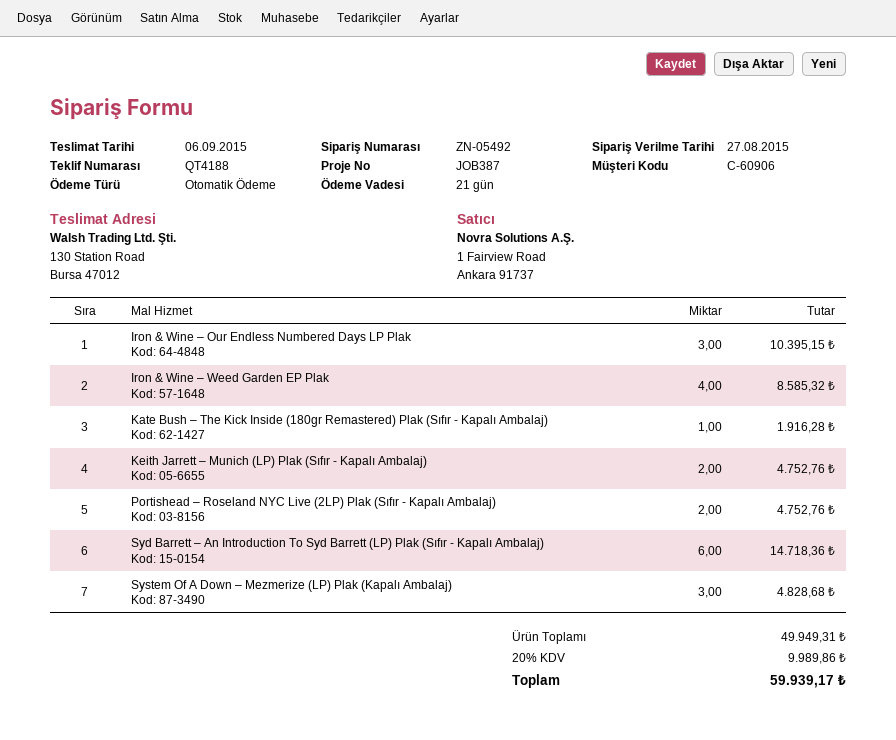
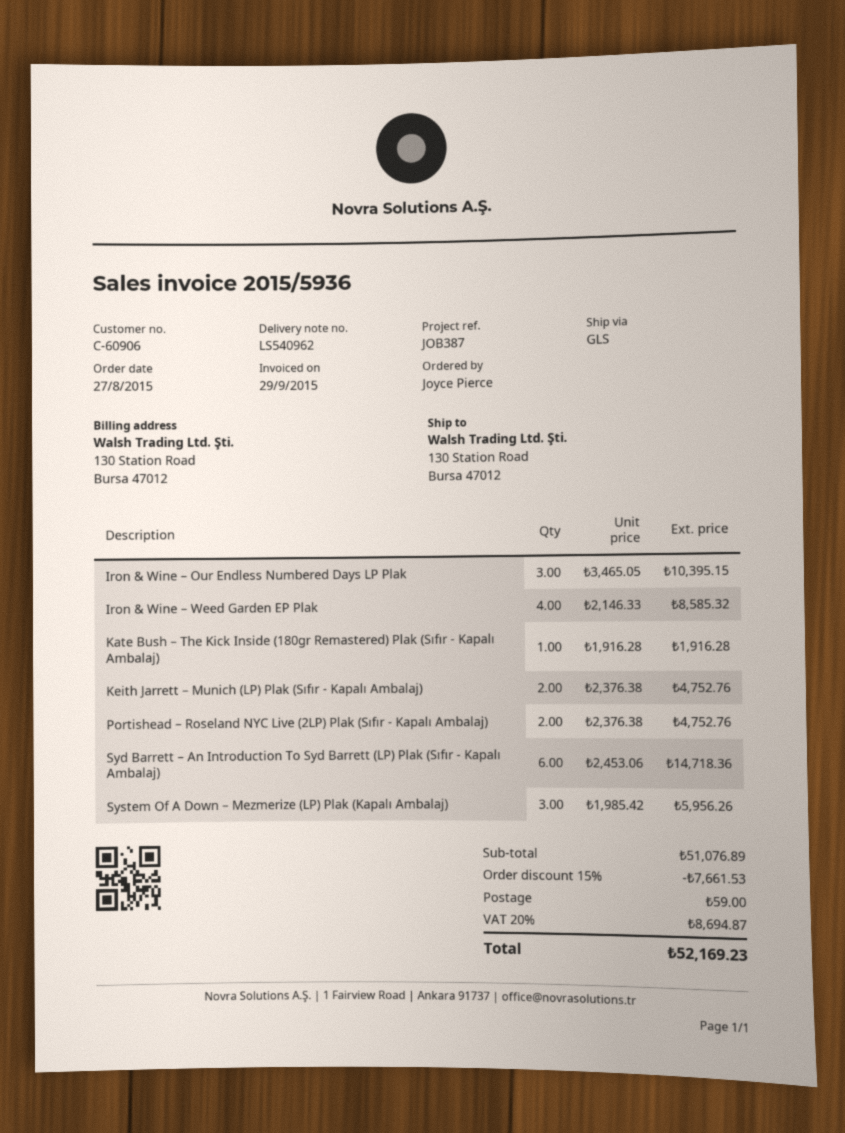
System Of A Down – Mezmerize (LP) Plak (Kapalı Ambalaj): 3 for 4828.68 -> 3 for 5956.26
subtotal: 49949.31 -> 51076.89
discount: none -> 15% = 7661.53
shipping: none -> 59.00
tax: 20% = 9989.86 -> 20% = 8694.87
total: 59939.17 -> 52169.23

